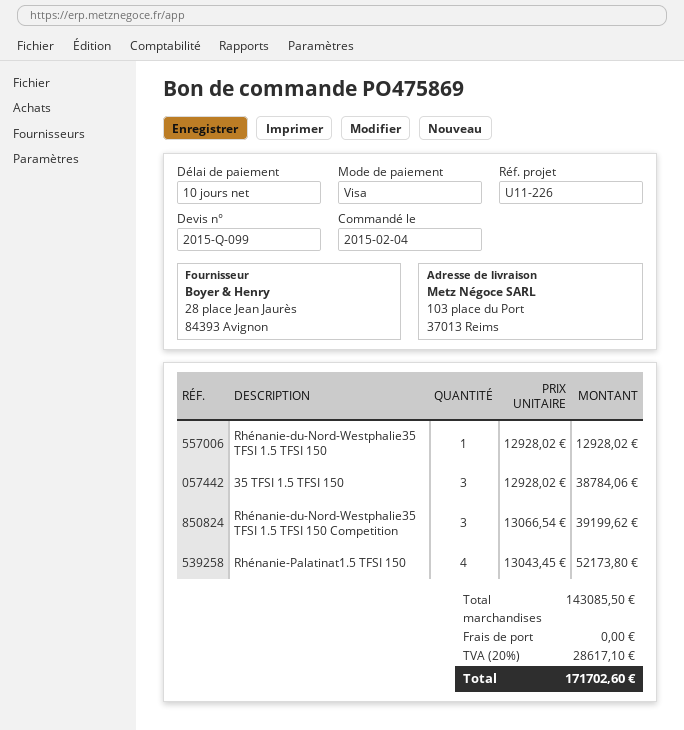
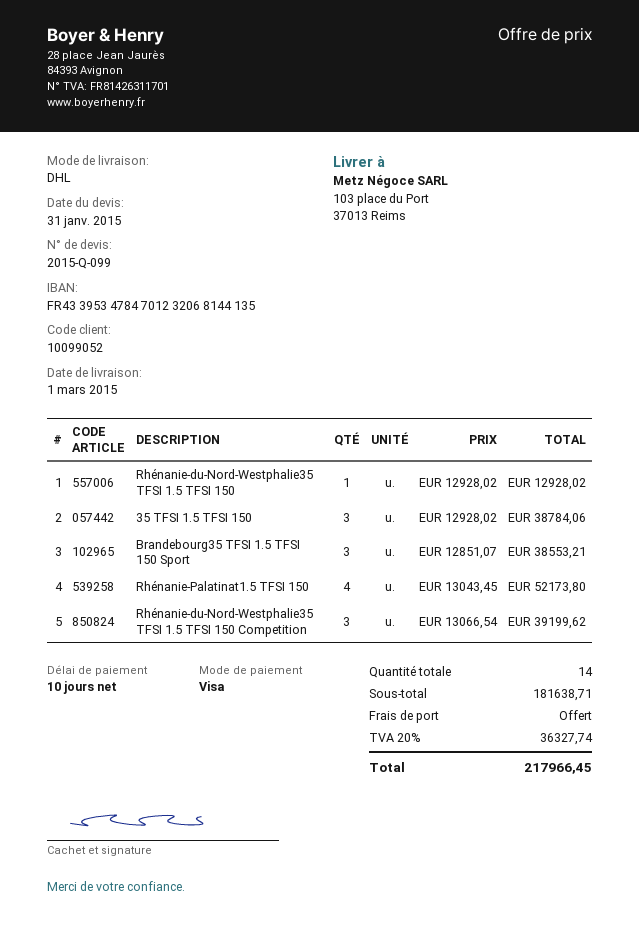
Brandebourg35 TFSI 1.5 TFSI 150 Sport: none -> 3 x 12851.07 = 38553.21
subtotal: 143085.50 -> 181638.71
tax: 20% = 28617.10 -> 20% = 36327.74
total: 171702.60 -> 217966.45

